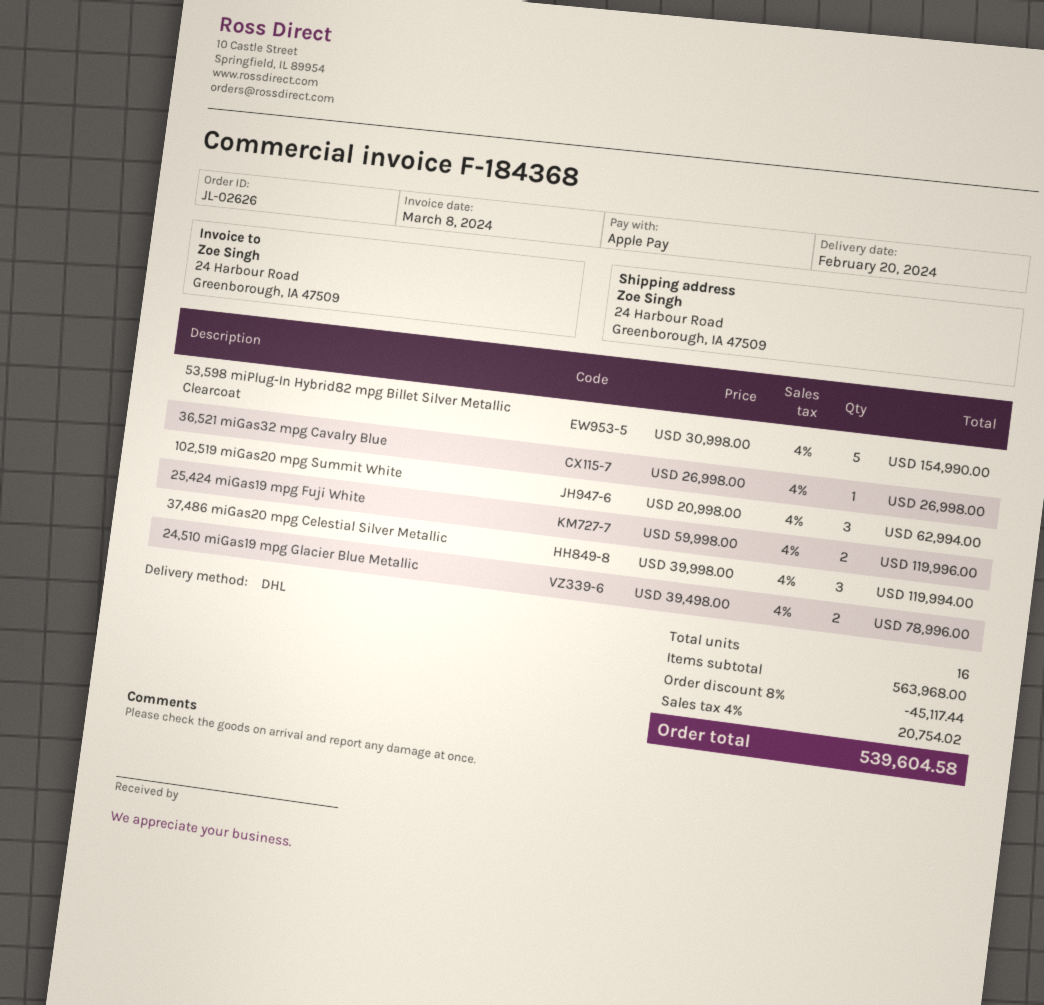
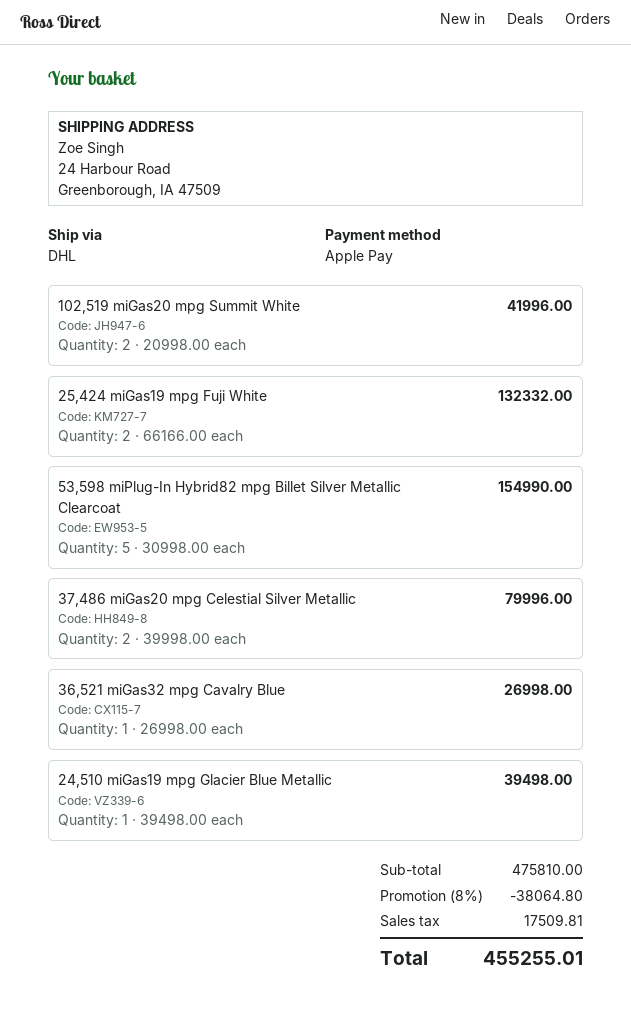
102,519 miGas20 mpg Summit White: 3 x 20998.00 = 62994.00 -> 2 x 20998.00 = 41996.00
25,424 miGas19 mpg Fuji White: 2 x 59998.00 = 119996.00 -> 2 x 66166.00 = 132332.00
37,486 miGas20 mpg Celestial Silver Metallic: 3 x 39998.00 = 119994.00 -> 2 x 39998.00 = 79996.00
24,510 miGas19 mpg Glacier Blue Metallic: 2 x 39498.00 = 78996.00 -> 1 x 39498.00 = 39498.00
subtotal: 563968.00 -> 475810.00
discount: 8% = 45117.44 -> 8% = 38064.80
tax: 20754.02 -> 17509.81
total: 539604.58 -> 455255.01

